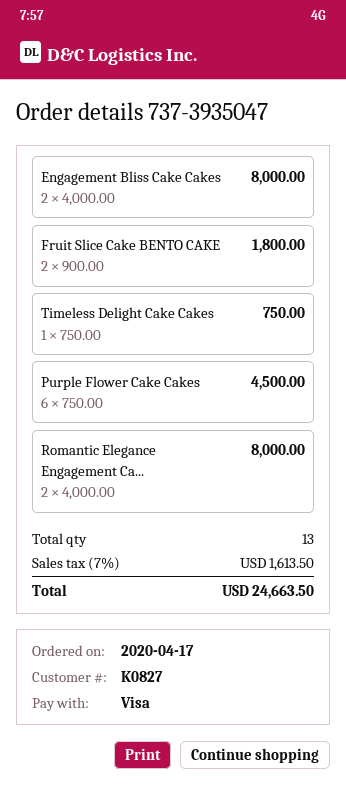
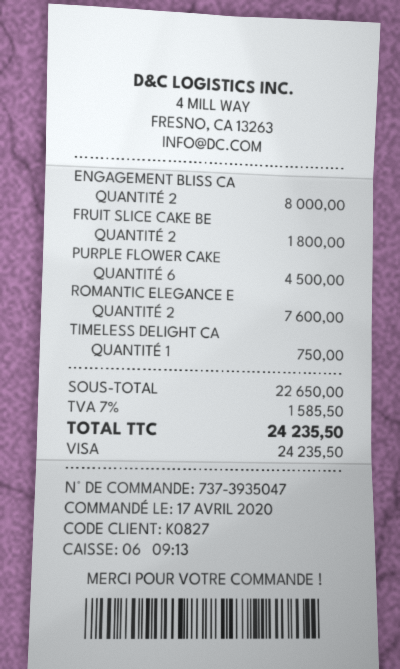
Romantic Elegance Engagement Ca...: 2 for 8000.00 -> 2 for 7600.00
tax: 7% = 1613.50 -> 7% = 1585.50
total: 24663.50 -> 24235.50

